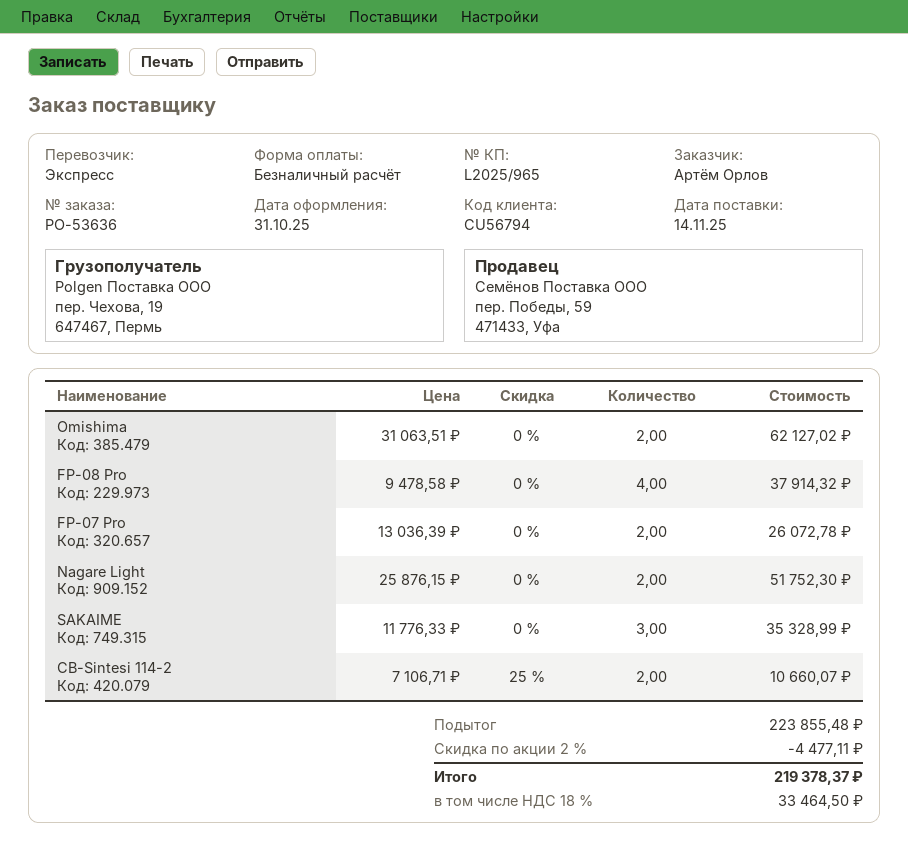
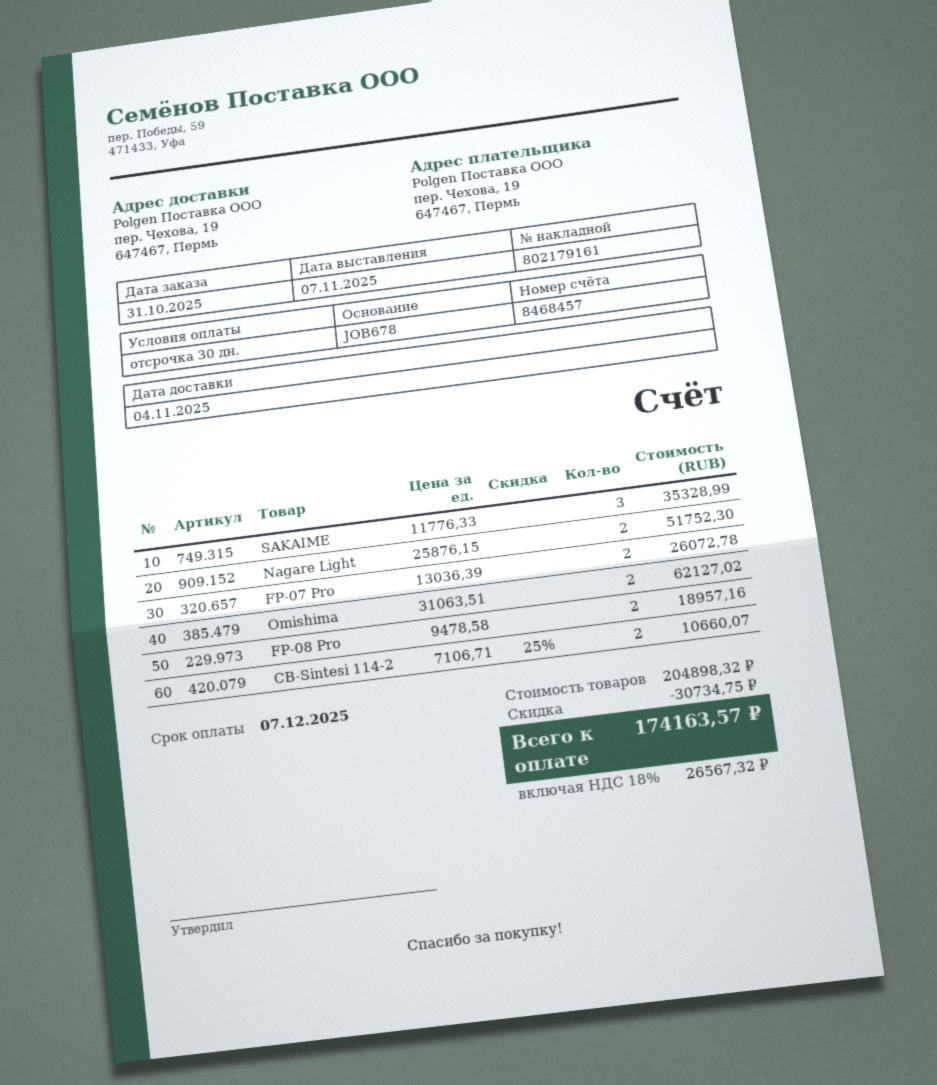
delivery date: 2025-11-14 -> 2025-11-04
FP-08 Pro: 4 x 9478.58 = 37914.32 -> 2 x 9478.58 = 18957.16
subtotal: 223855.48 -> 204898.32
discount: 4477.11 -> 30734.75
tax: 18% = 33464.50 -> 18% = 26567.32
total: 219378.37 -> 174163.57

